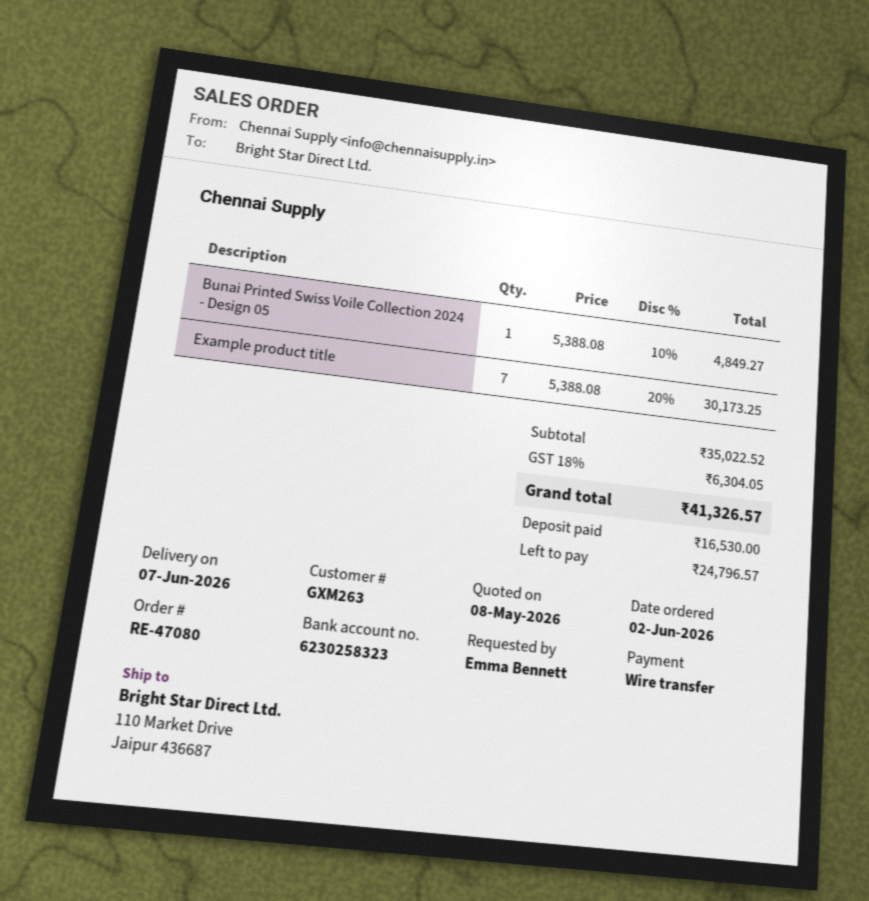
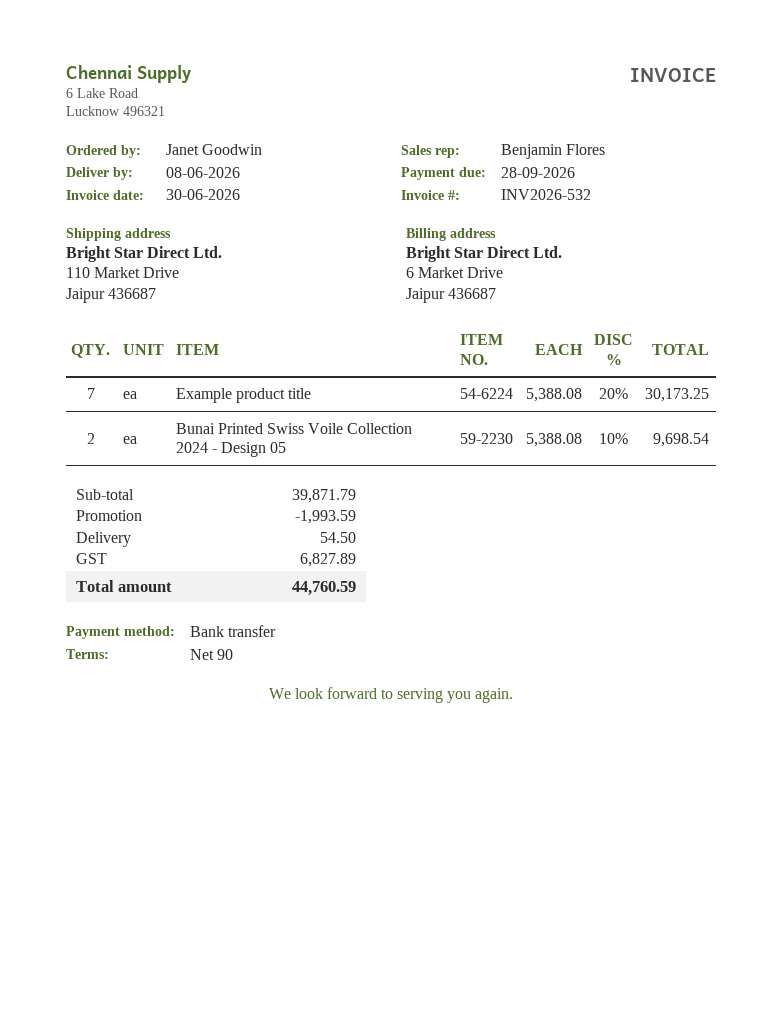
delivery date: 2026-06-07 -> 2026-06-08
ordered by: Emma Bennett -> Janet Goodwin
Bunai Printed Swiss Voile Collection 2024 - Design 05: 1 x 5388.08 - 10% = 4849.27 -> 2 x 5388.08 - 10% = 9698.54
subtotal: 35022.52 -> 39871.79
discount: none -> 1993.59
shipping: none -> 54.50
tax: 6304.05 -> 6827.89
total: 41326.57 -> 44760.59

